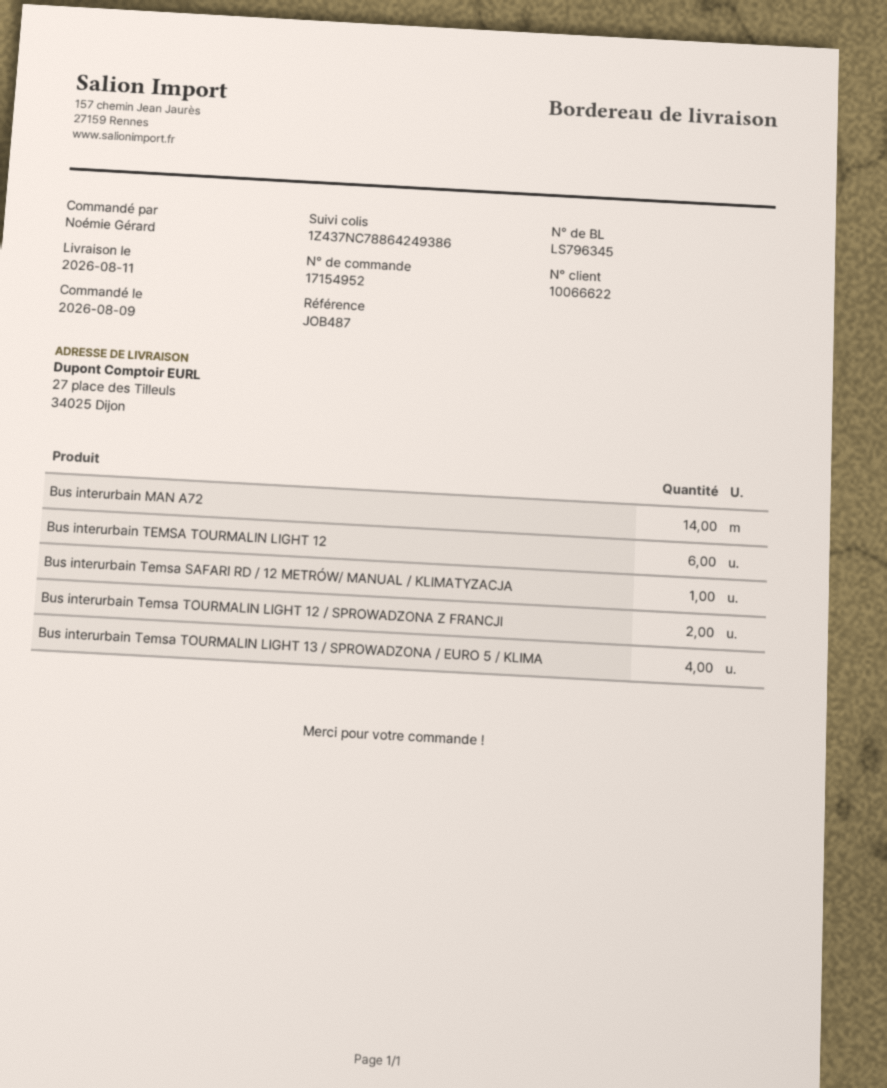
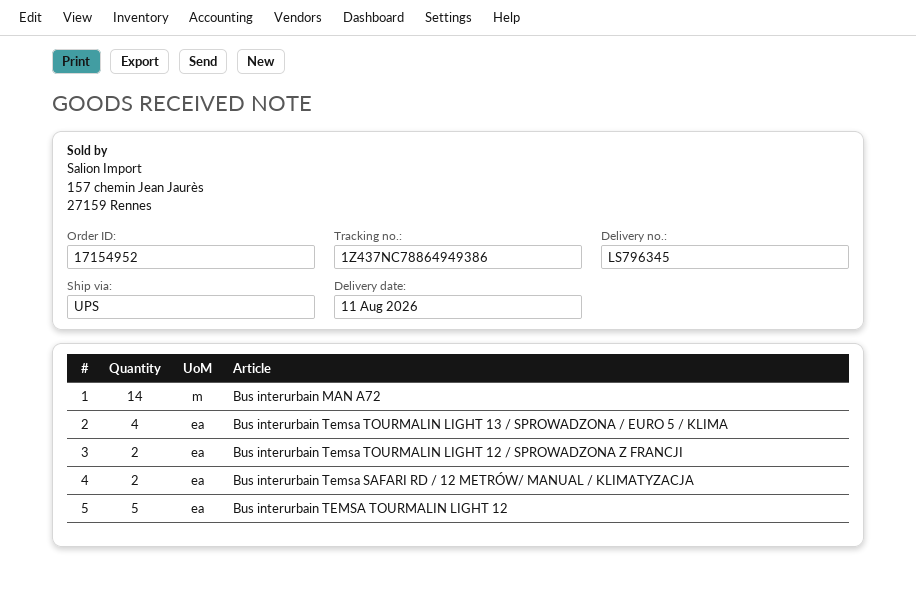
tracking number: 1Z437NC78864249386 -> 1Z437NC78864949386
Bus interurbain TEMSA TOURMALIN LIGHT 12: 6 -> 5
Bus interurbain Temsa SAFARI RD / 12 METRÓW/ MANUAL / KLIMATYZACJA: 1 -> 2

